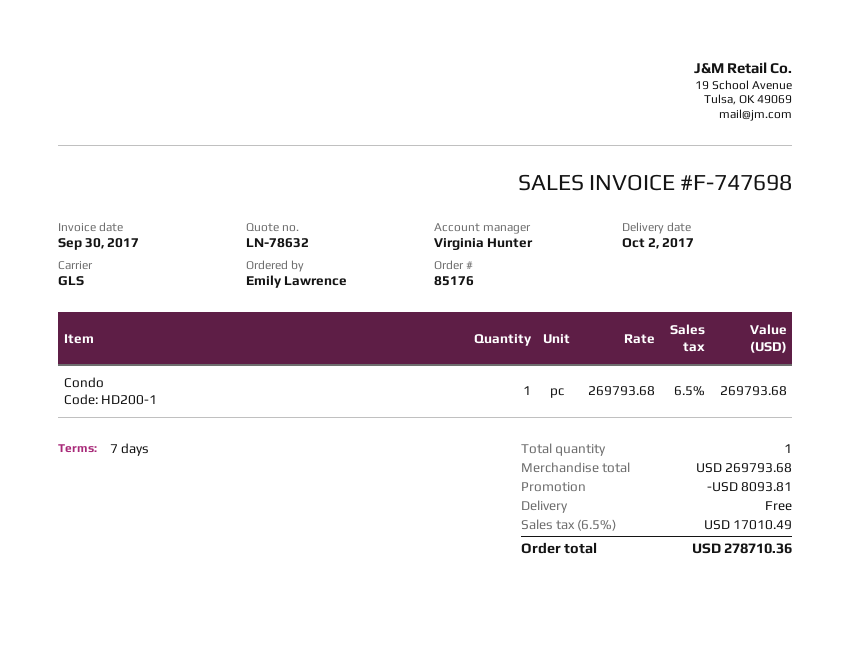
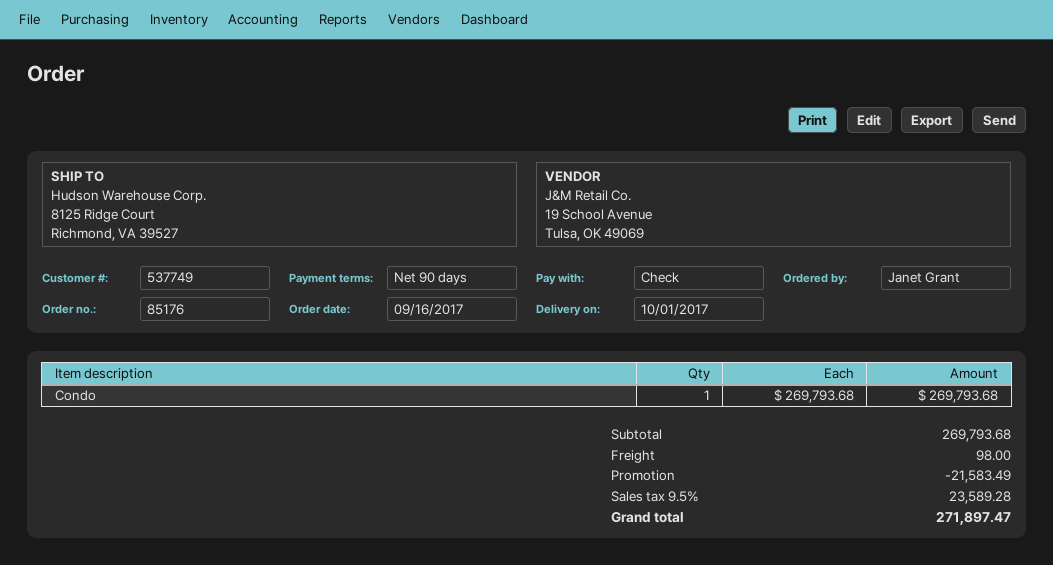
delivery date: 2017-10-02 -> 2017-10-01
payment terms: 7 days -> 90 days
ordered by: Emily Lawrence -> Janet Grant
discount: 8093.81 -> 21583.49
shipping: 0.00 -> 98.00
tax: 6.5% = 17010.49 -> 9.5% = 23589.28
total: 278710.36 -> 271897.47

